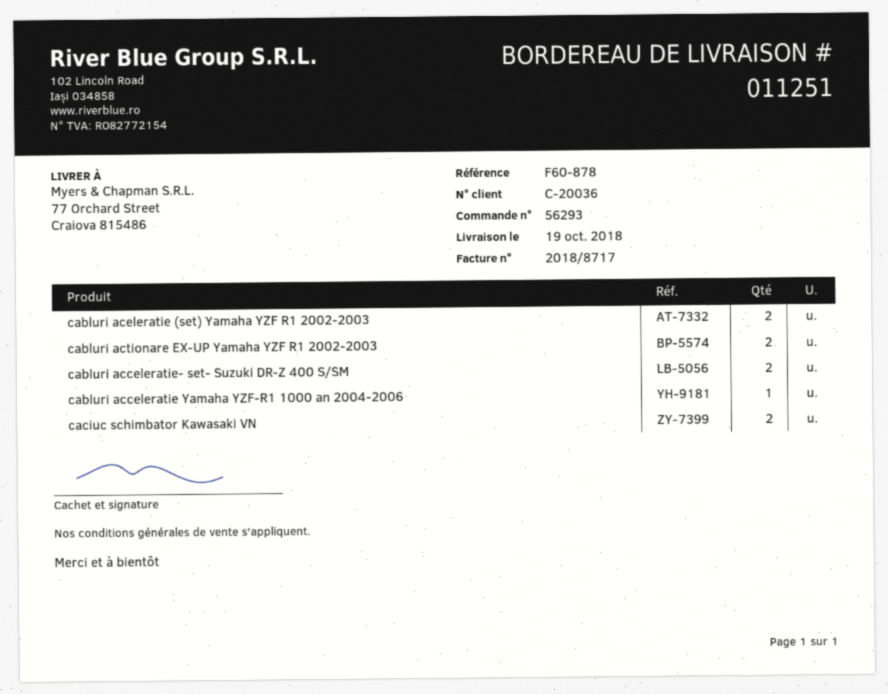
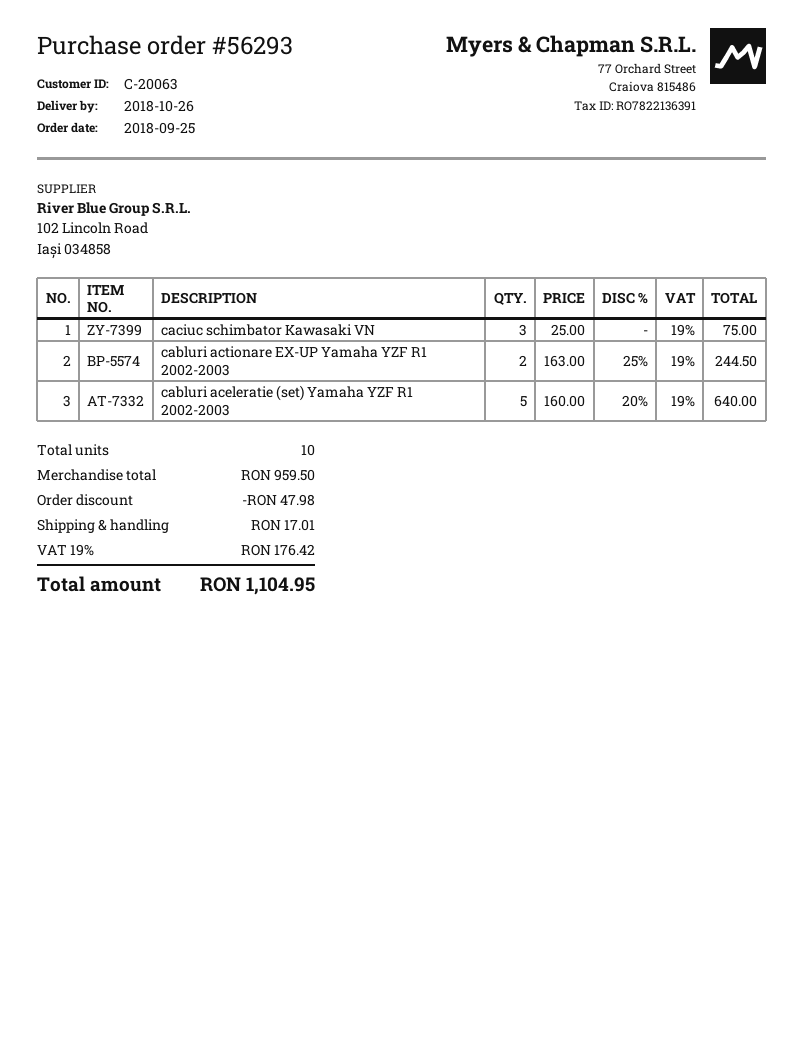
delivery date: 2018-10-19 -> 2018-10-26
customer number: C-20036 -> C-20063
cabluri aceleratie (set) Yamaha YZF R1 2002-2003: 2 -> 5
cabluri acceleratie- set- Suzuki DR-Z 400 S/SM: 2 -> none
cabluri acceleratie Yamaha YZF-R1 1000 an 2004-2006: 1 -> none
caciuc schimbator Kawasaki VN: 2 -> 3

